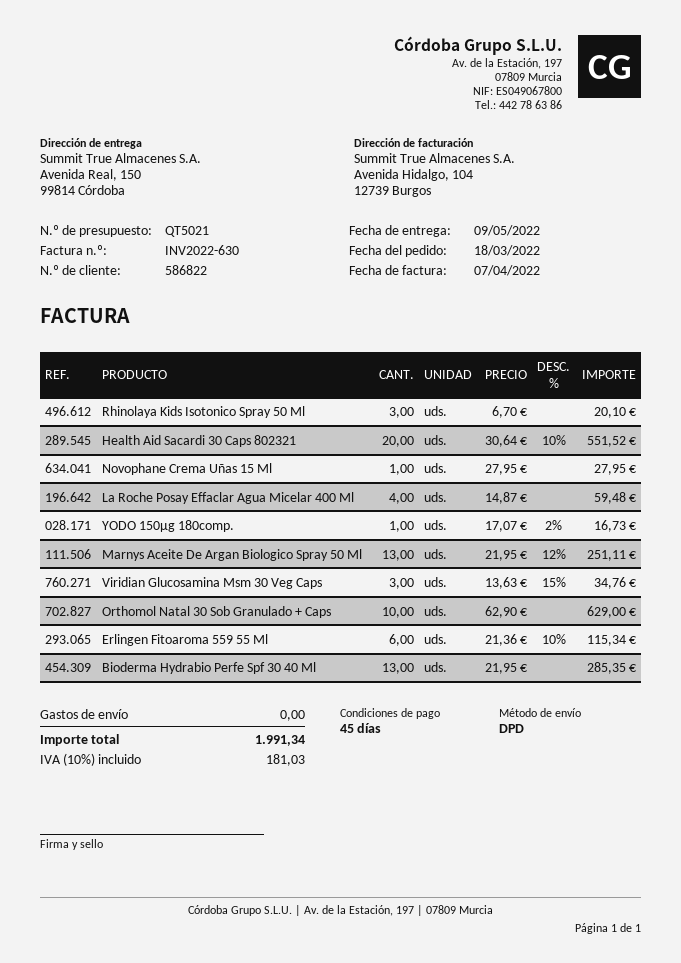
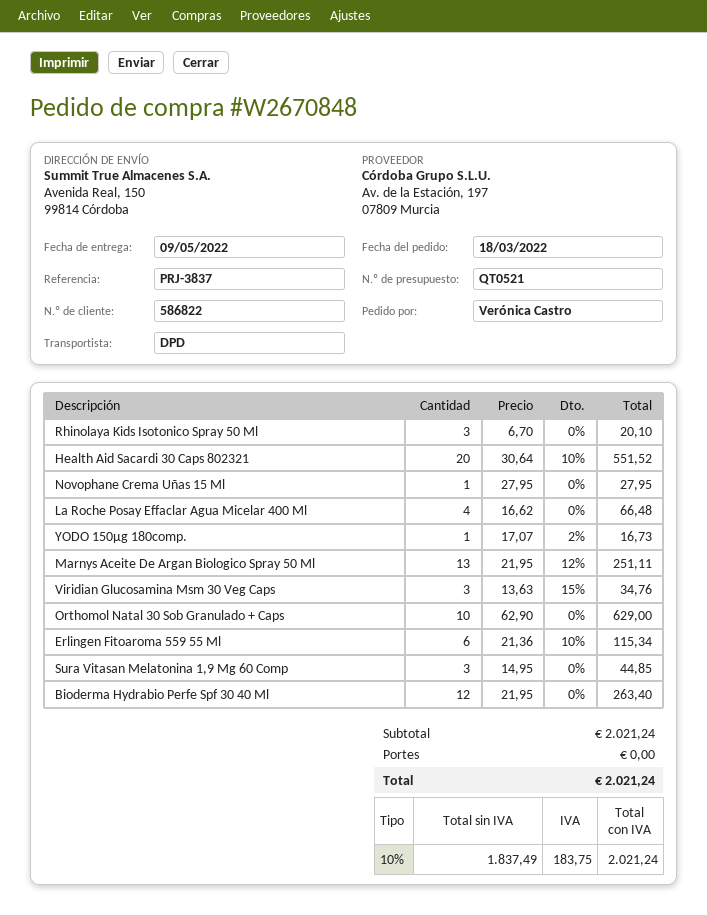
quote number: QT5021 -> QT0521
La Roche Posay Effaclar Agua Micelar 400 Ml: 4 x 14.87 = 59.48 -> 4 x 16.62 = 66.48
Bioderma Hydrabio Perfe Spf 30 40 Ml: 13 x 21.95 = 285.35 -> 12 x 21.95 = 263.40
Sura Vitasan Melatonina 1,9 Mg 60 Comp: none -> 3 x 14.95 = 44.85
tax: 10% = 181.03 -> 10% = 183.75
total: 1991.34 -> 2021.24

